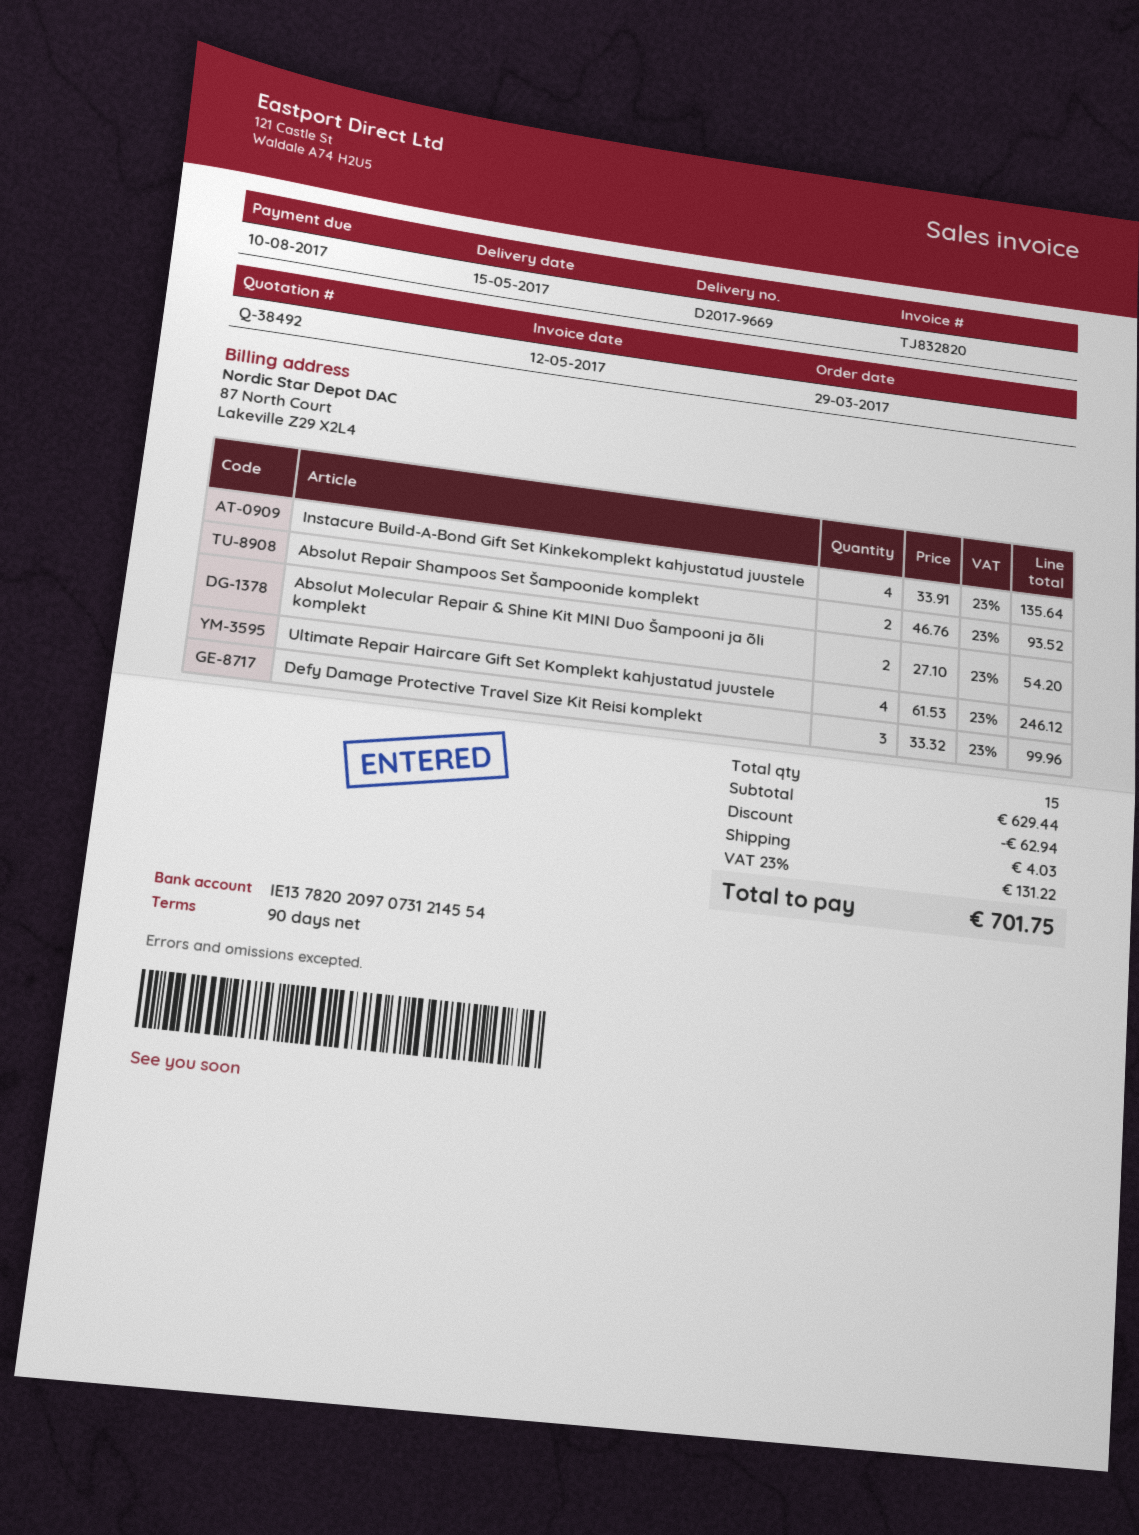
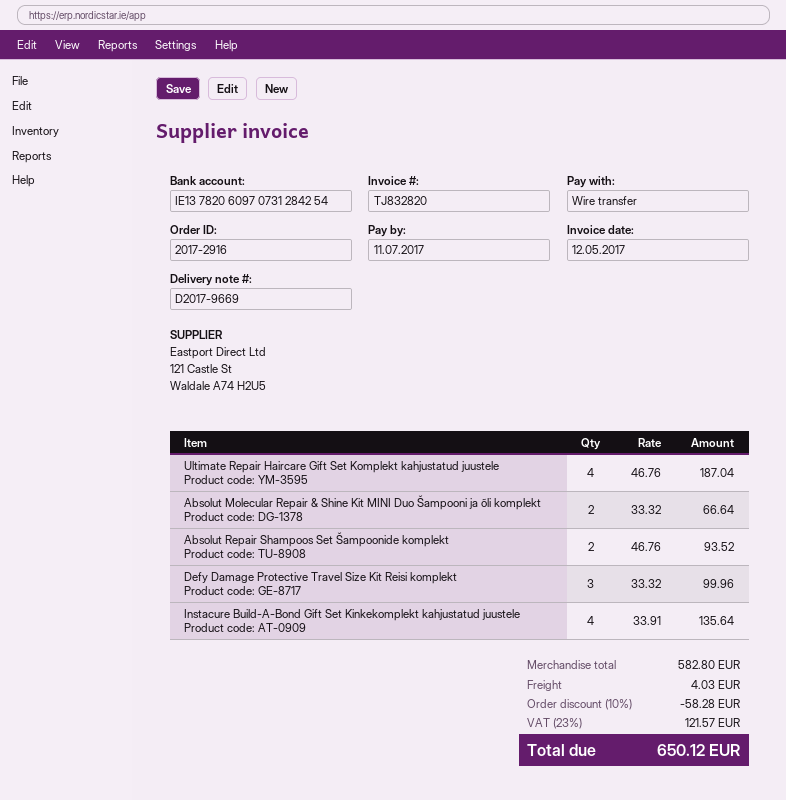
due date: 2017-08-10 -> 2017-07-11
bank account: IE13782020970731214554 -> IE13782060970731284254
Absolut Molecular Repair & Shine Kit MINI Duo Šampooni ja õli komplekt: 2 x 27.10 = 54.20 -> 2 x 33.32 = 66.64
Ultimate Repair Haircare Gift Set Komplekt kahjustatud juustele: 4 x 61.53 = 246.12 -> 4 x 46.76 = 187.04
subtotal: 629.44 -> 582.80
discount: 62.94 -> 58.28
tax: 23% = 131.22 -> 23% = 121.57
total: 701.75 -> 650.12

